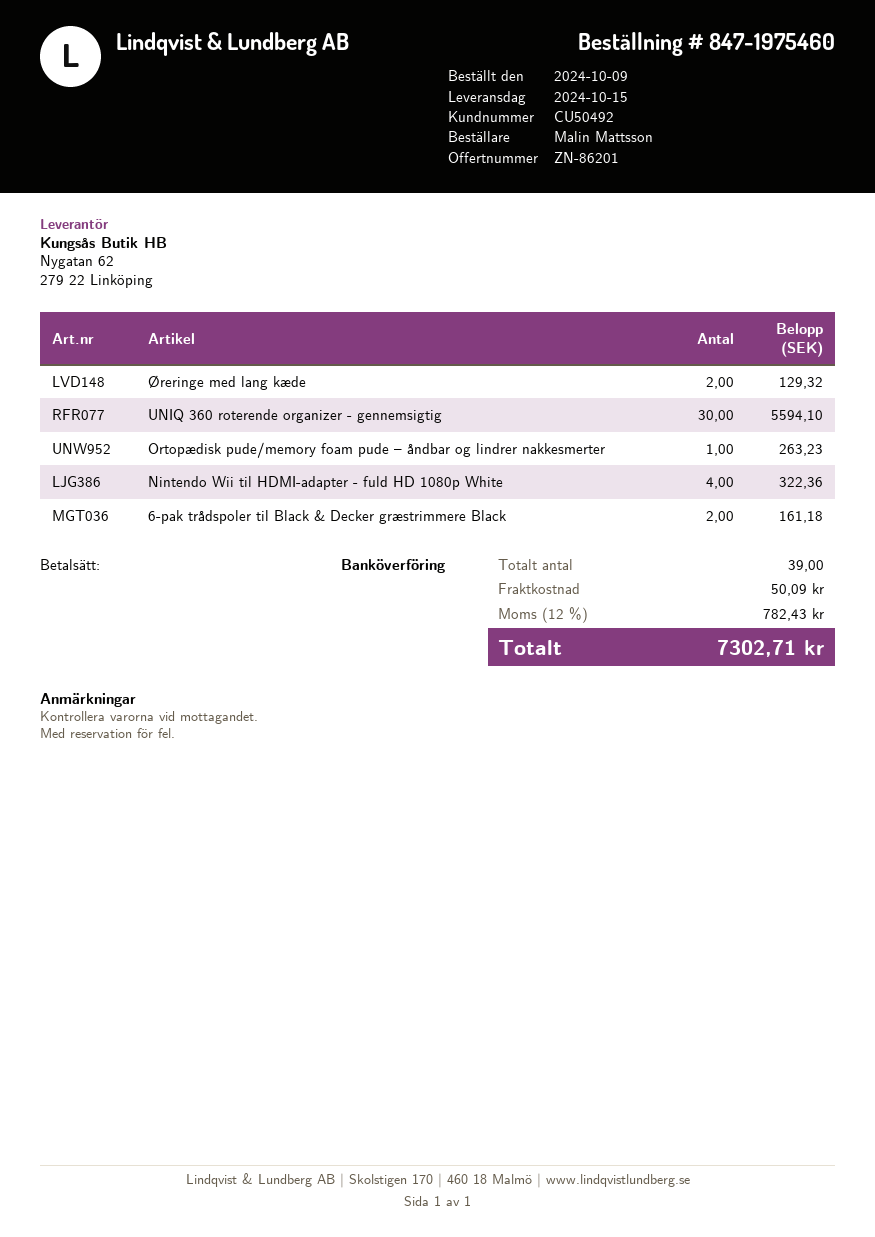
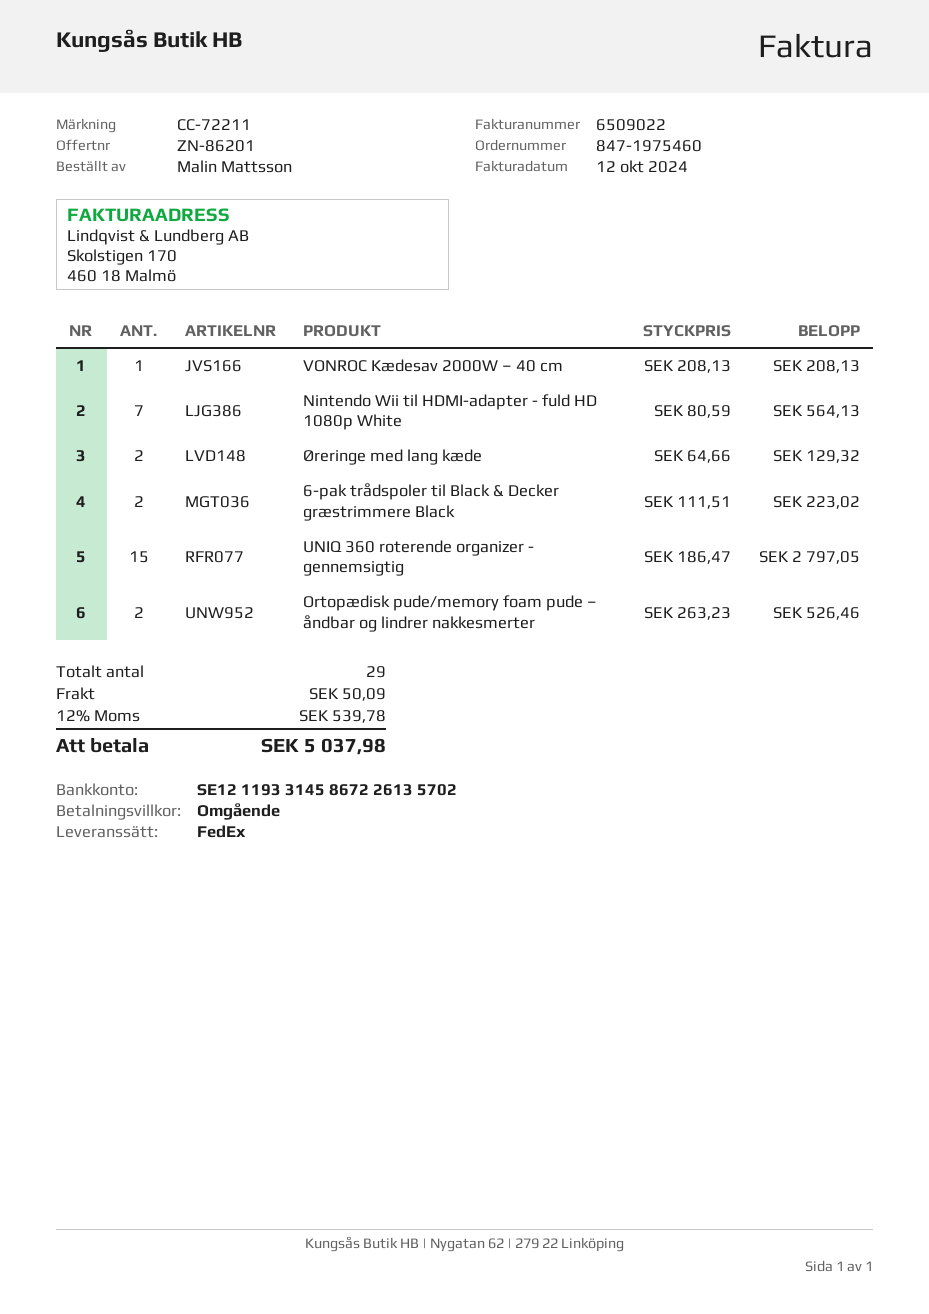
UNIQ 360 roterende organizer - gennemsigtig: 30 for 5594.10 -> 15 for 2797.05
Ortopædisk pude/memory foam pude – åndbar og lindrer nakkesmerter: 1 for 263.23 -> 2 for 526.46
Nintendo Wii til HDMI-adapter - fuld HD 1080p White: 4 for 322.36 -> 7 for 564.13
6-pak trådspoler til Black & Decker græstrimmere Black: 2 for 161.18 -> 2 for 223.02
VONROC Kædesav 2000W – 40 cm: none -> 1 for 208.13
total quantity: 39 -> 29
tax: 12% = 782.43 -> 12% = 539.78
total: 7302.71 -> 5037.98

